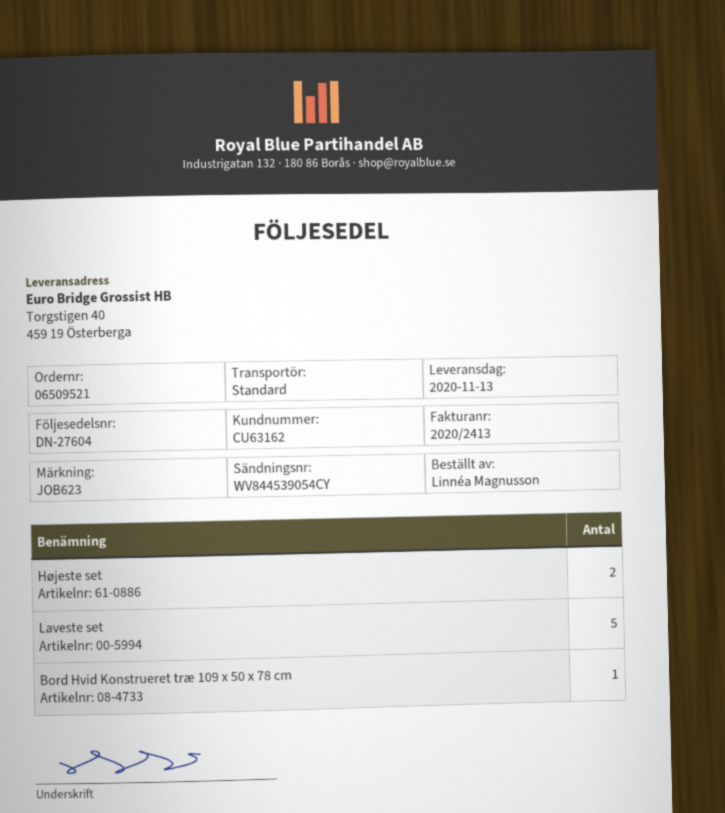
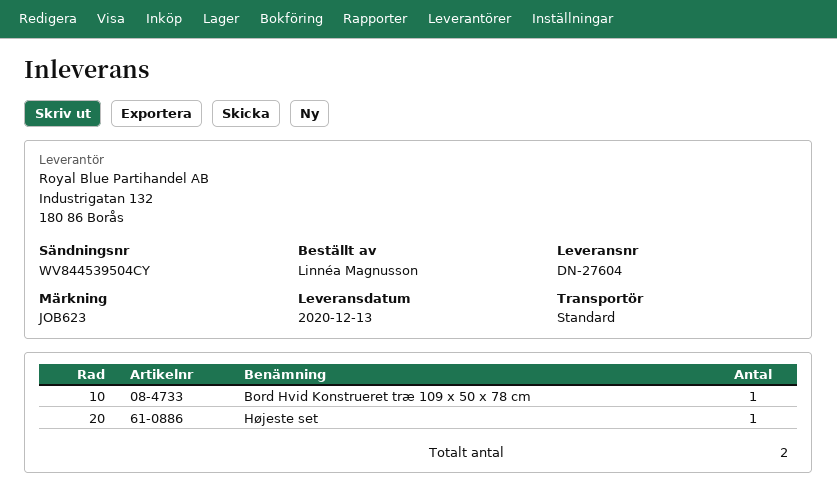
delivery date: 2020-11-13 -> 2020-12-13
tracking number: WV844539054CY -> WV844539504CY
Højeste set: 2 -> 1
Laveste set: 5 -> none

